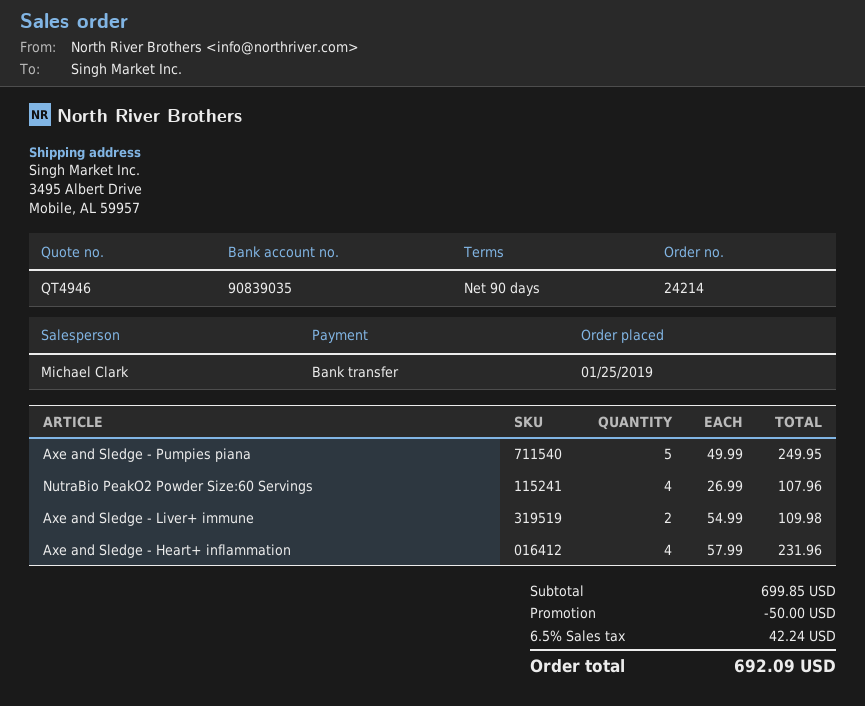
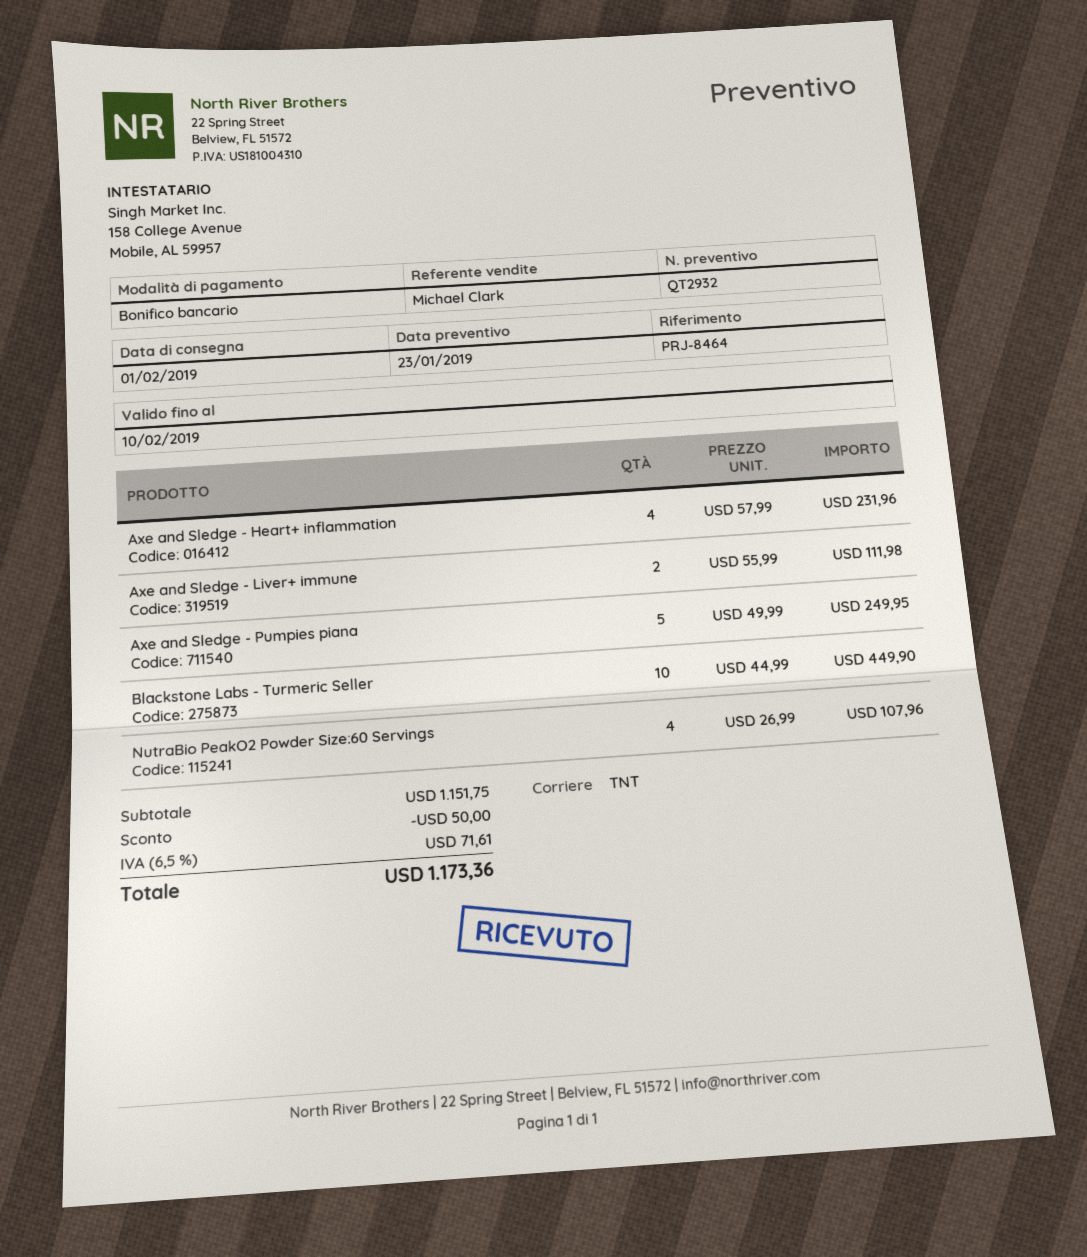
quote number: QT4946 -> QT2932
Axe and Sledge - Liver+ immune: 2 x 54.99 = 109.98 -> 2 x 55.99 = 111.98
Blackstone Labs - Turmeric Seller: none -> 10 x 44.99 = 449.90
subtotal: 699.85 -> 1151.75
tax: 6.5% = 42.24 -> 6.5% = 71.61
total: 692.09 -> 1173.36

